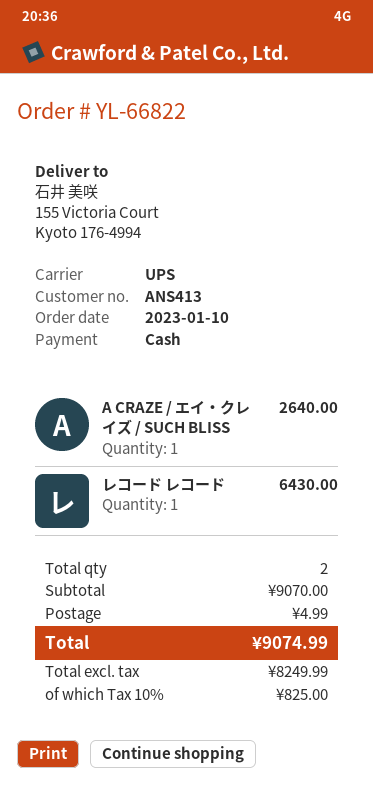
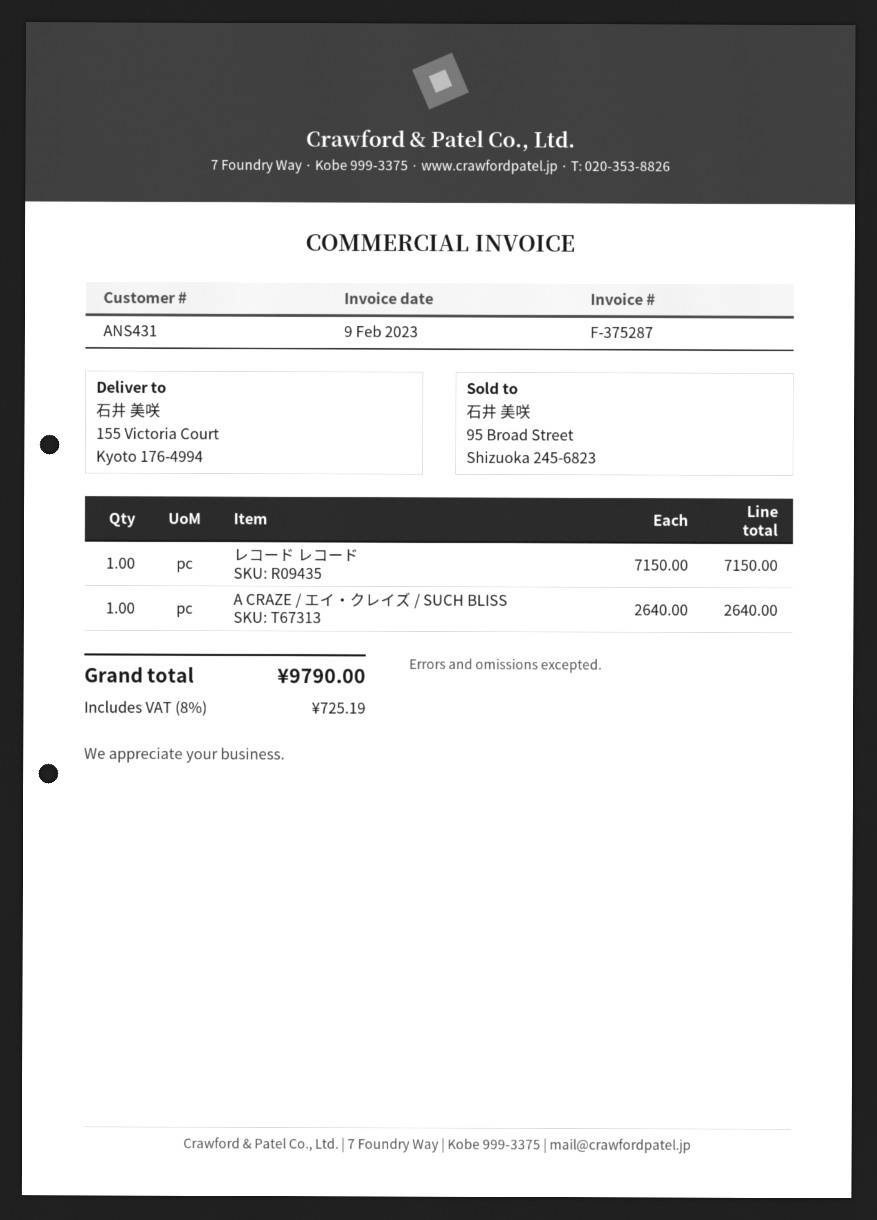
customer number: ANS413 -> ANS431
レコード レコード: 1 for 6430.00 -> 1 for 7150.00
shipping: 4.99 -> none
tax: 10% = 825.00 -> 8% = 725.19
total: 9074.99 -> 9790.00

